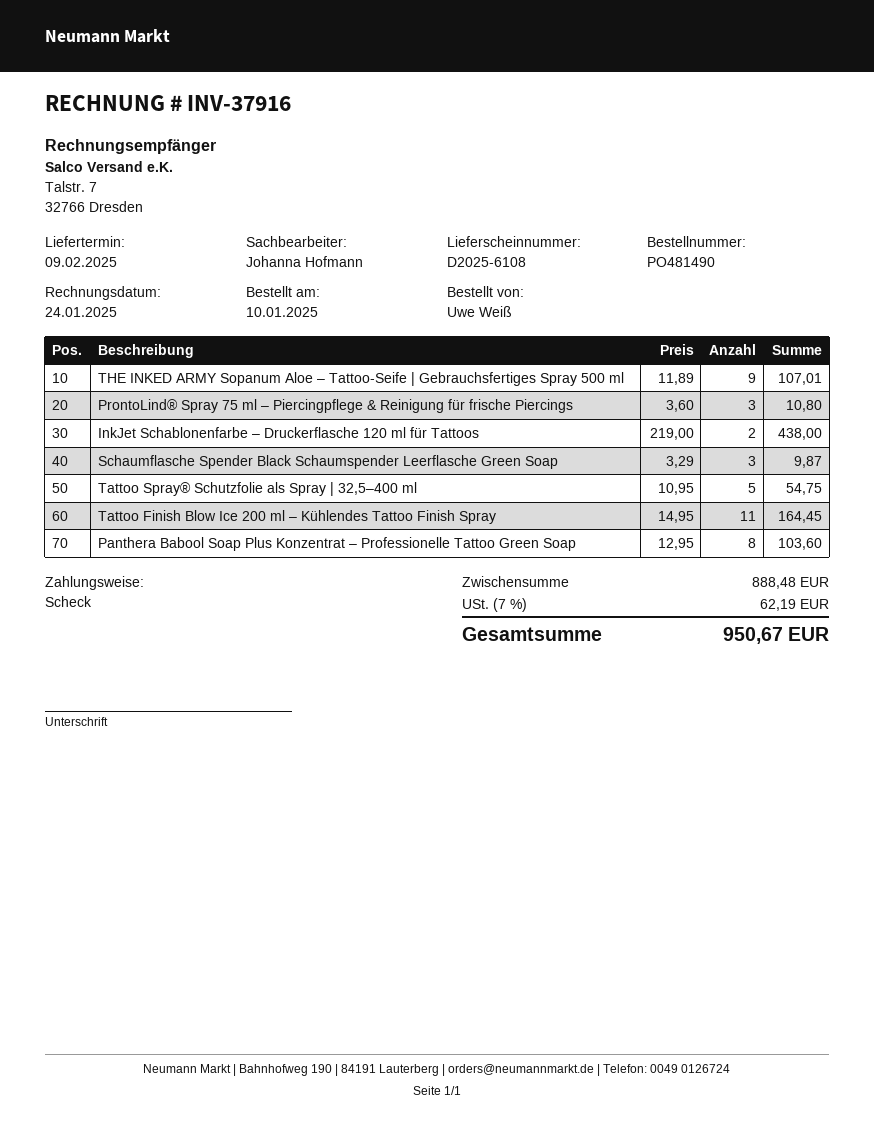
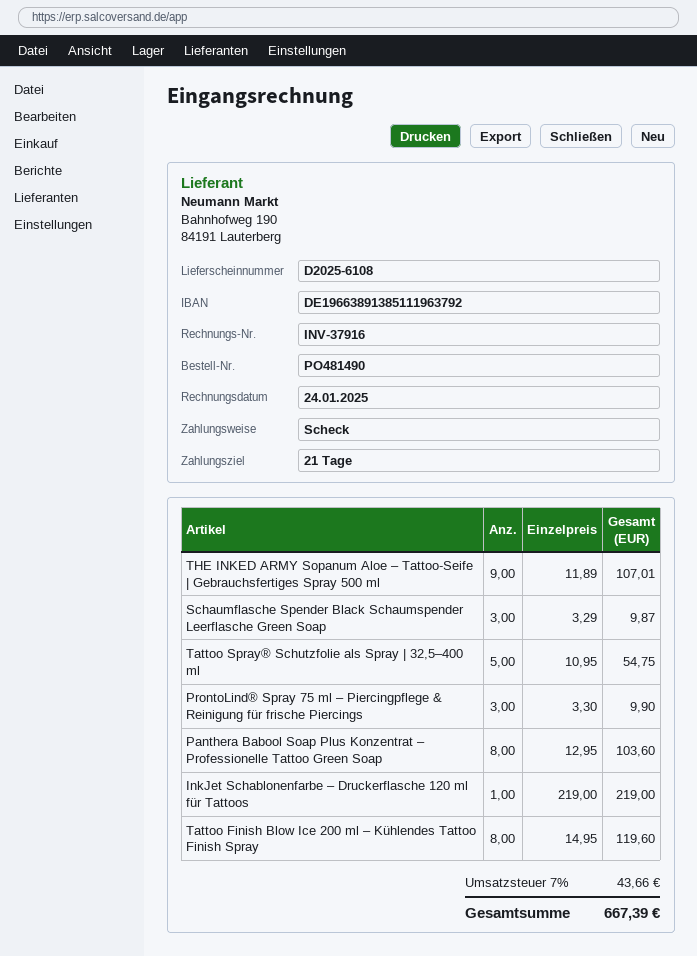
ProntoLind® Spray 75 ml – Piercingpflege & Reinigung für frische Piercings: 3 x 3.60 = 10.80 -> 3 x 3.30 = 9.90
InkJet Schablonenfarbe – Druckerflasche 120 ml für Tattoos: 2 x 219.00 = 438.00 -> 1 x 219.00 = 219.00
Tattoo Finish Blow Ice 200 ml – Kühlendes Tattoo Finish Spray: 11 x 14.95 = 164.45 -> 8 x 14.95 = 119.60
tax: 7% = 62.19 -> 7% = 43.66
total: 950.67 -> 667.39

